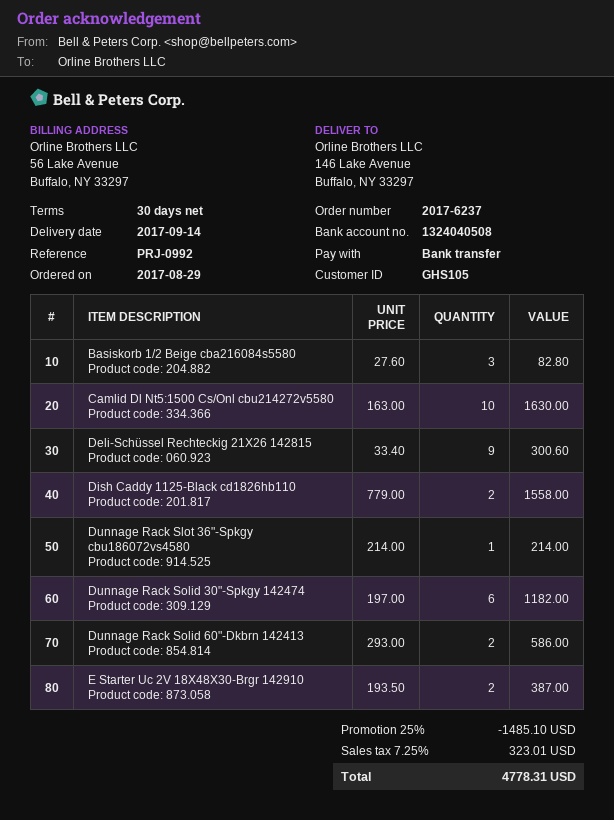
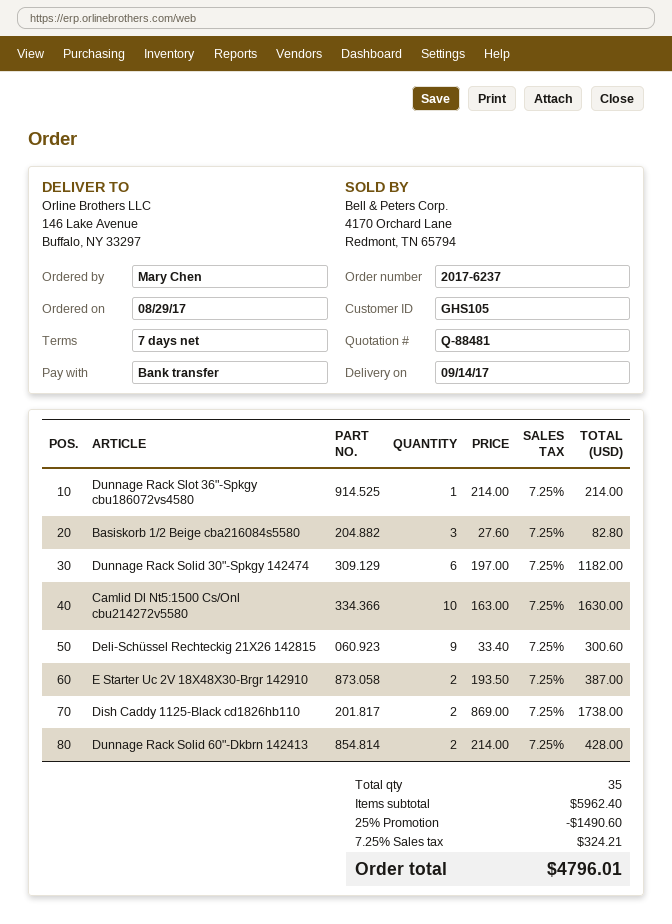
payment terms: 30 days -> 7 days
Dish Caddy 1125-Black cd1826hb110: 2 x 779.00 = 1558.00 -> 2 x 869.00 = 1738.00
Dunnage Rack Solid 60"-Dkbrn 142413: 2 x 293.00 = 586.00 -> 2 x 214.00 = 428.00
discount: 25% = 1485.10 -> 25% = 1490.60
tax: 7.25% = 323.01 -> 7.25% = 324.21
total: 4778.31 -> 4796.01

